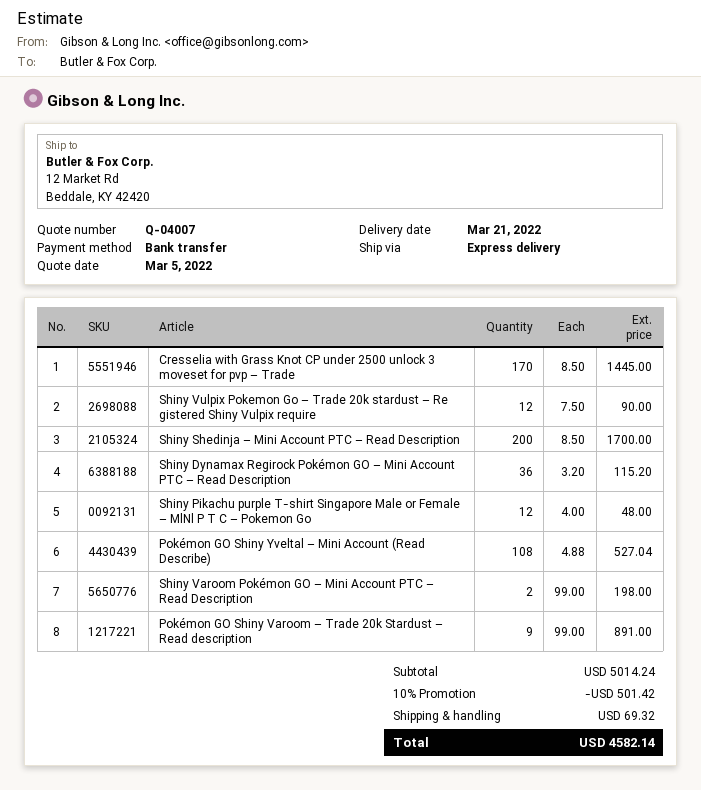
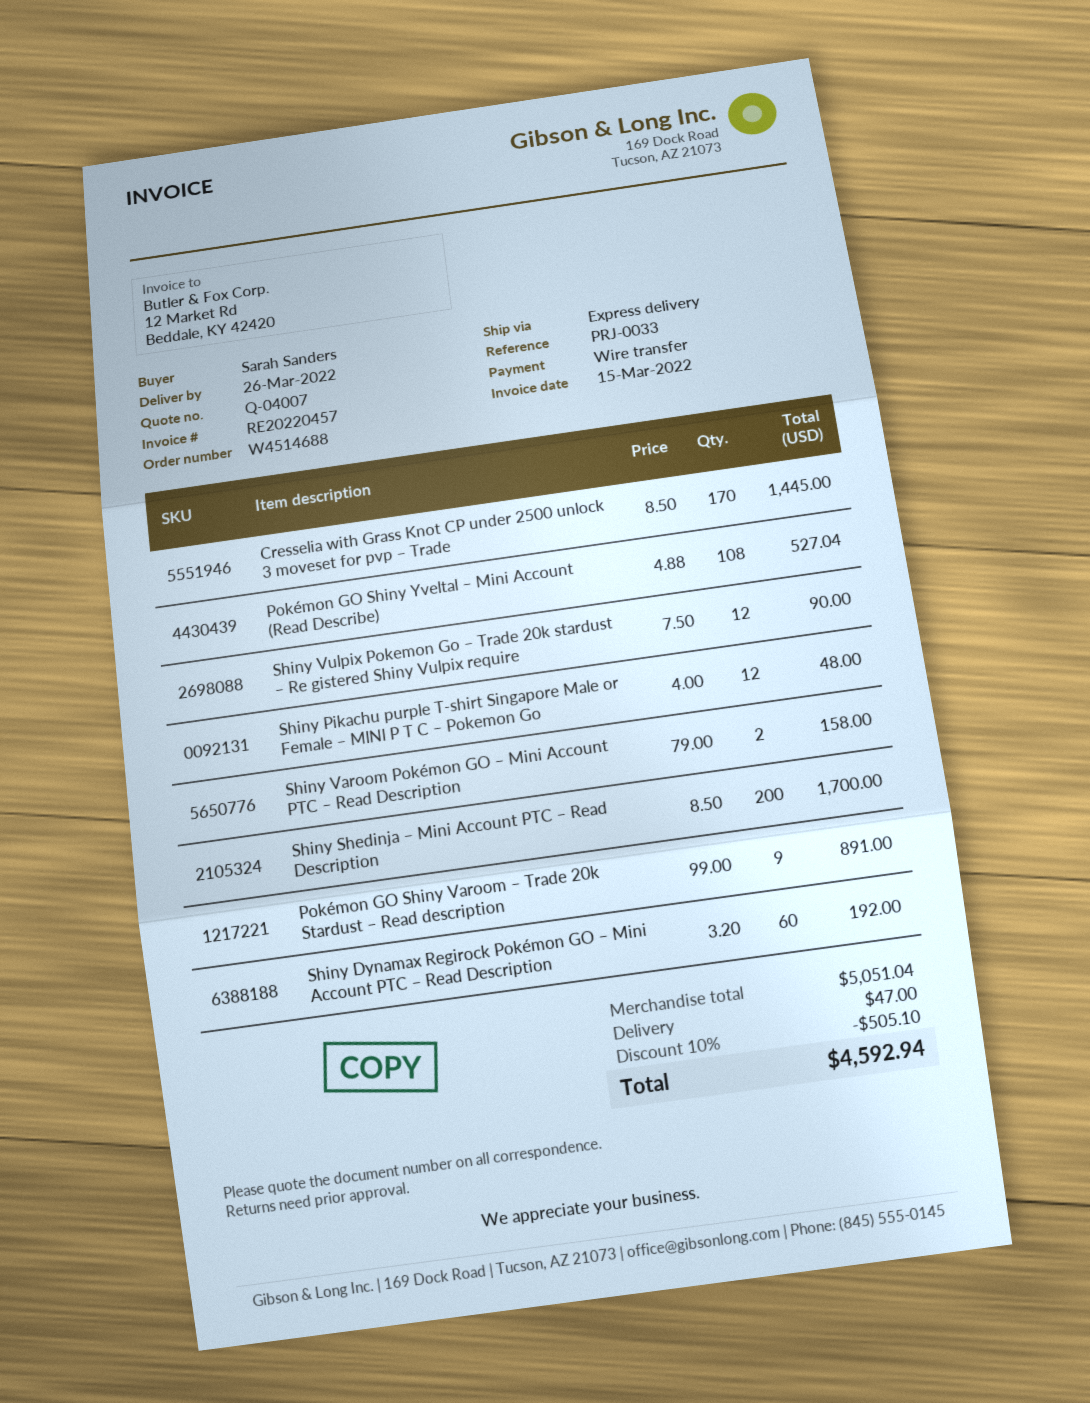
delivery date: 2022-03-21 -> 2022-03-26
Shiny Dynamax Regirock Pokémon GO – Mini Account PTC – Read Description: 36 x 3.20 = 115.20 -> 60 x 3.20 = 192.00
Shiny Varoom Pokémon GO – Mini Account PTC – Read Description: 2 x 99.00 = 198.00 -> 2 x 79.00 = 158.00
subtotal: 5014.24 -> 5051.04
discount: 10% = 501.42 -> 10% = 505.10
shipping: 69.32 -> 47.00
total: 4582.14 -> 4592.94

